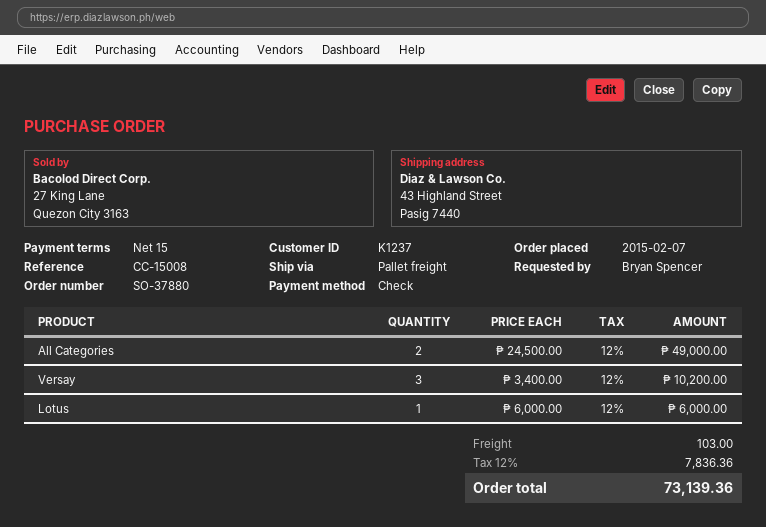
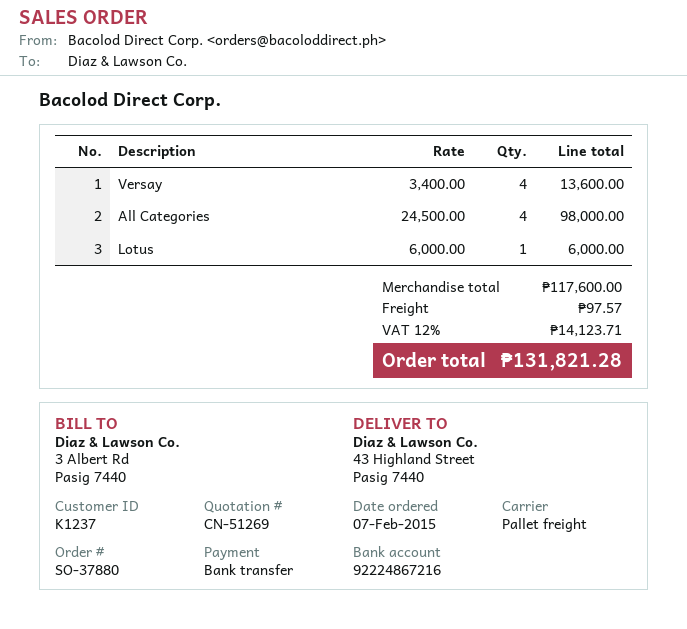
payment method: cheque -> bank transfer
All Categories: 2 x 24500.00 = 49000.00 -> 4 x 24500.00 = 98000.00
Versay: 3 x 3400.00 = 10200.00 -> 4 x 3400.00 = 13600.00
shipping: 103.00 -> 97.57
tax: 12% = 7836.36 -> 12% = 14123.71
total: 73139.36 -> 131821.28

